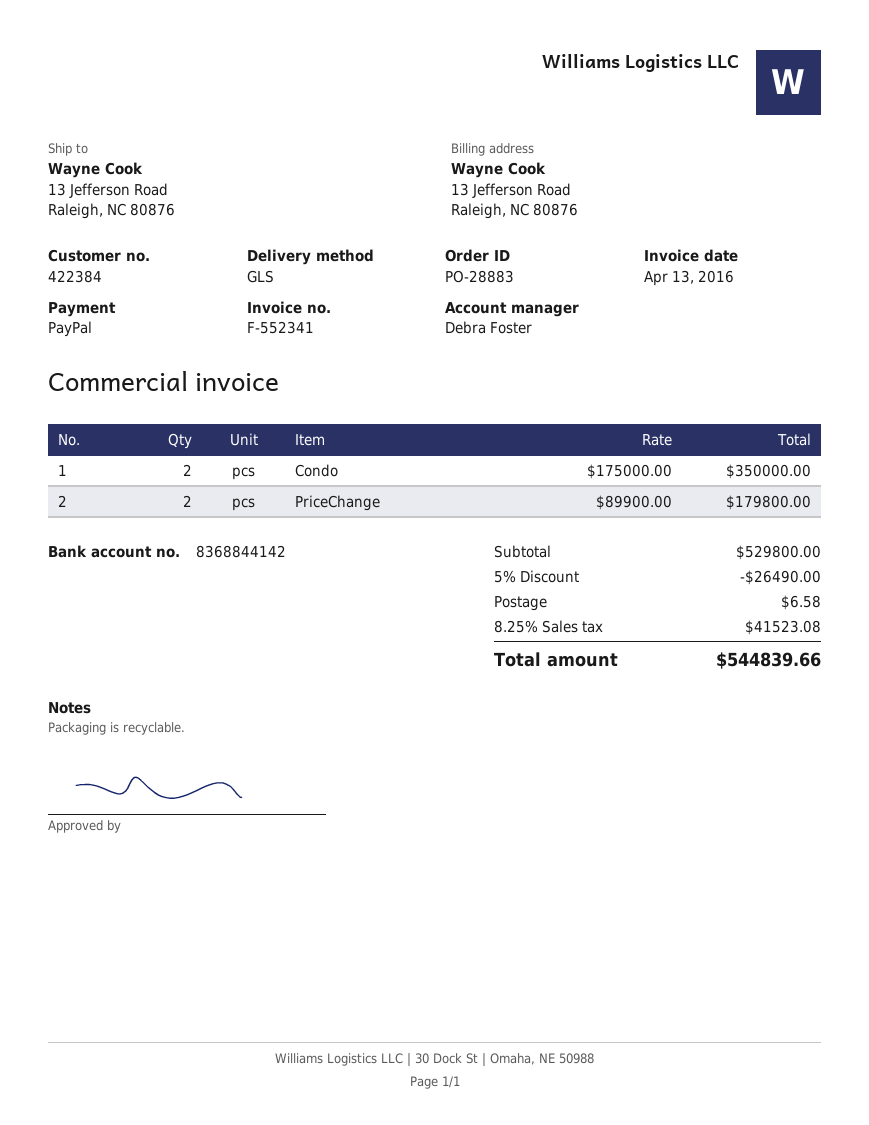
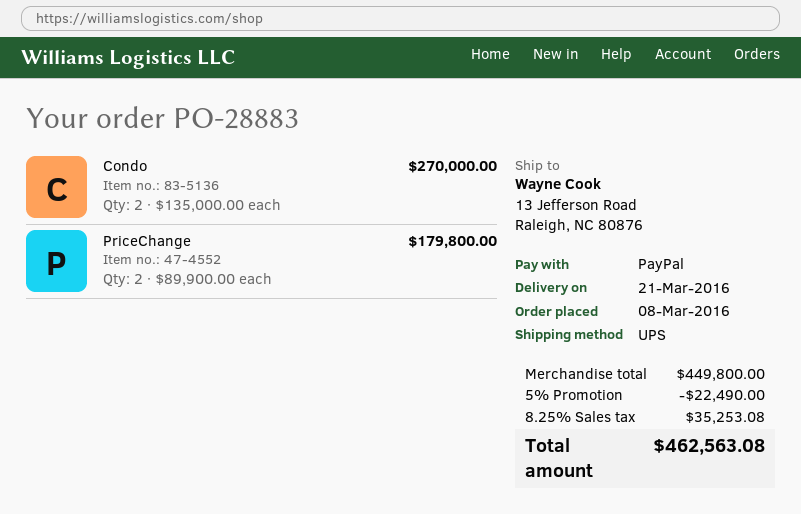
shipping method: GLS -> UPS
Condo: 2 x 175000.00 = 350000.00 -> 2 x 135000.00 = 270000.00
subtotal: 529800.00 -> 449800.00
discount: 5% = 26490.00 -> 5% = 22490.00
shipping: 6.58 -> none
tax: 8.25% = 41523.08 -> 8.25% = 35253.08
total: 544839.66 -> 462563.08

